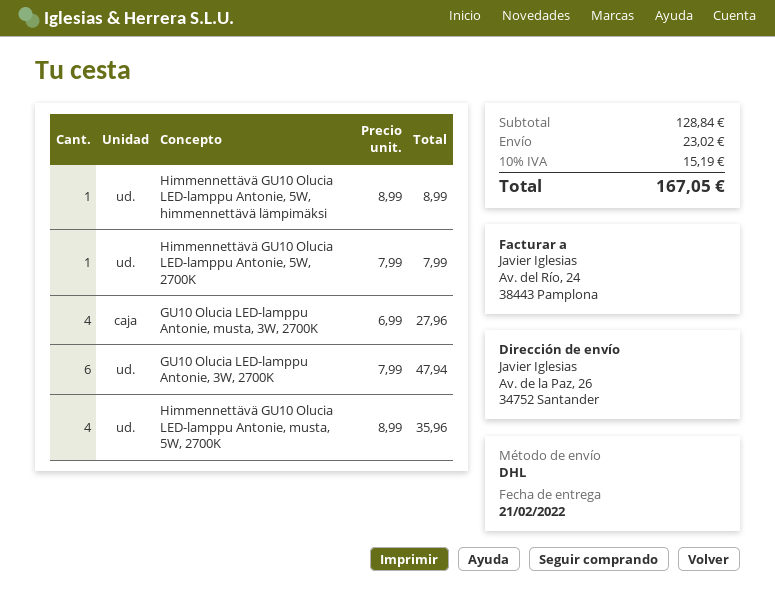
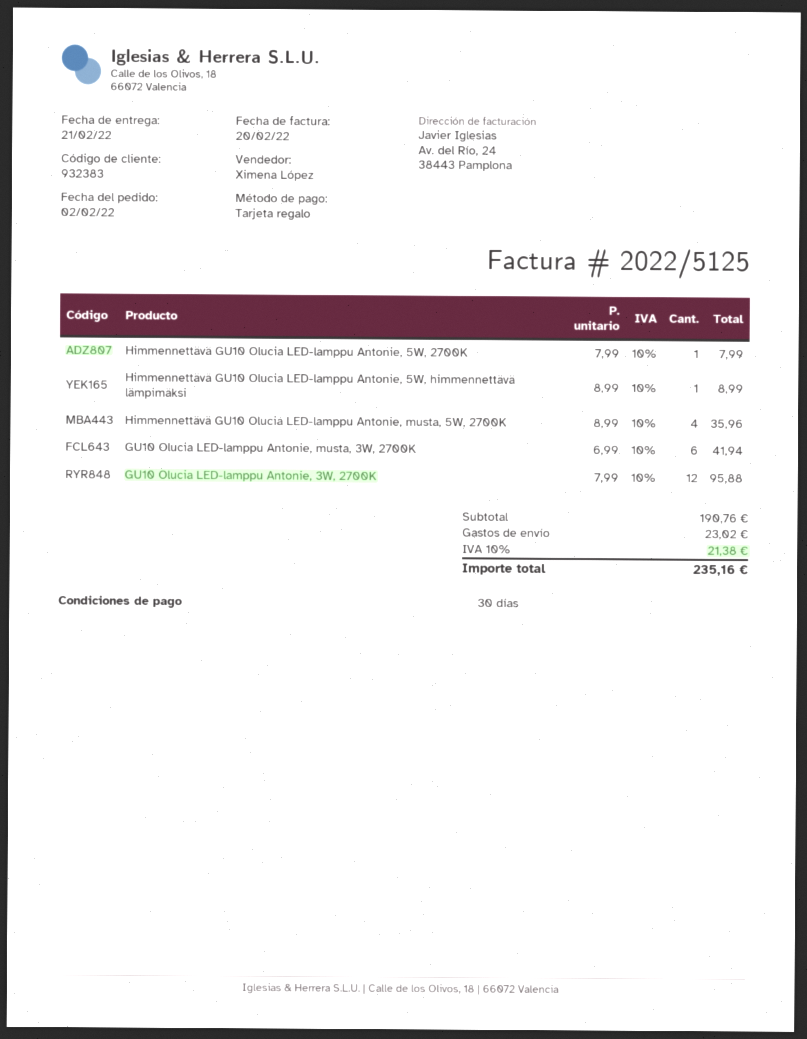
GU10 Olucia LED-lamppu Antonie, musta, 3W, 2700K: 4 x 6.99 = 27.96 -> 6 x 6.99 = 41.94
GU10 Olucia LED-lamppu Antonie, 3W, 2700K: 6 x 7.99 = 47.94 -> 12 x 7.99 = 95.88
subtotal: 128.84 -> 190.76
tax: 10% = 15.19 -> 10% = 21.38
total: 167.05 -> 235.16

